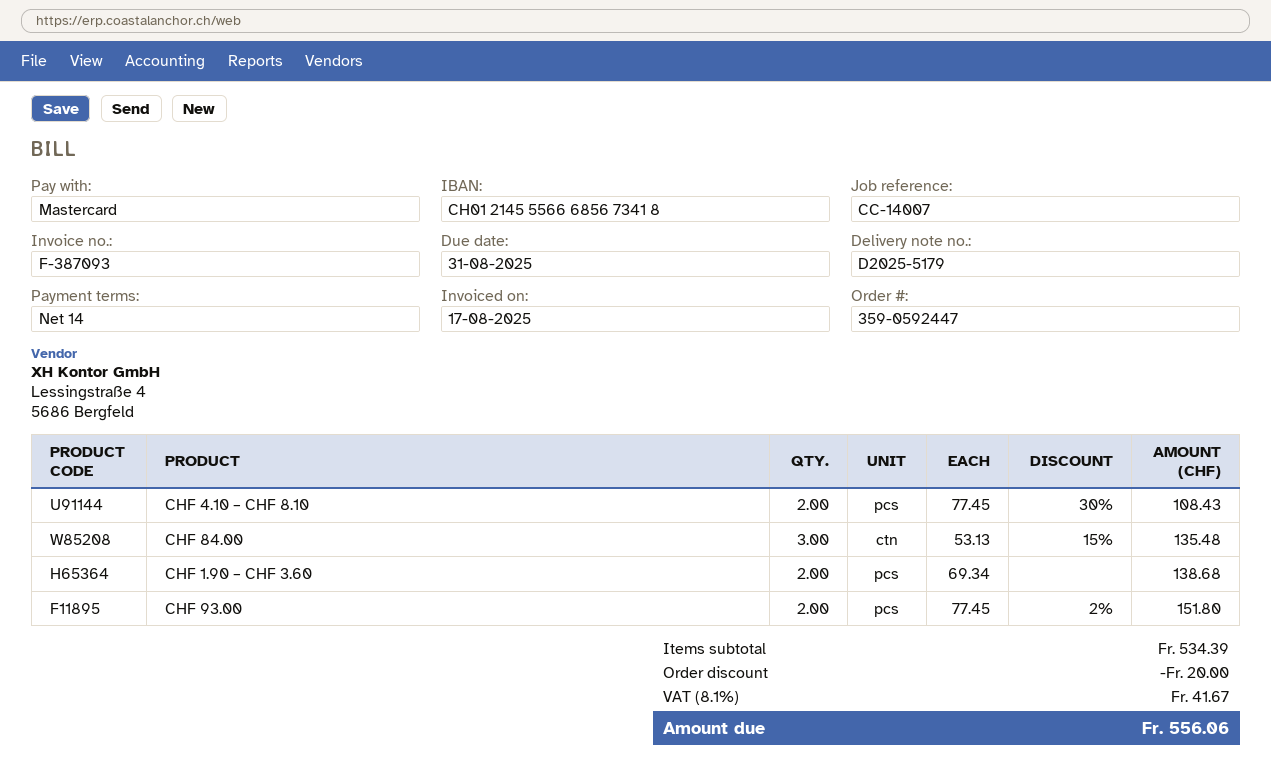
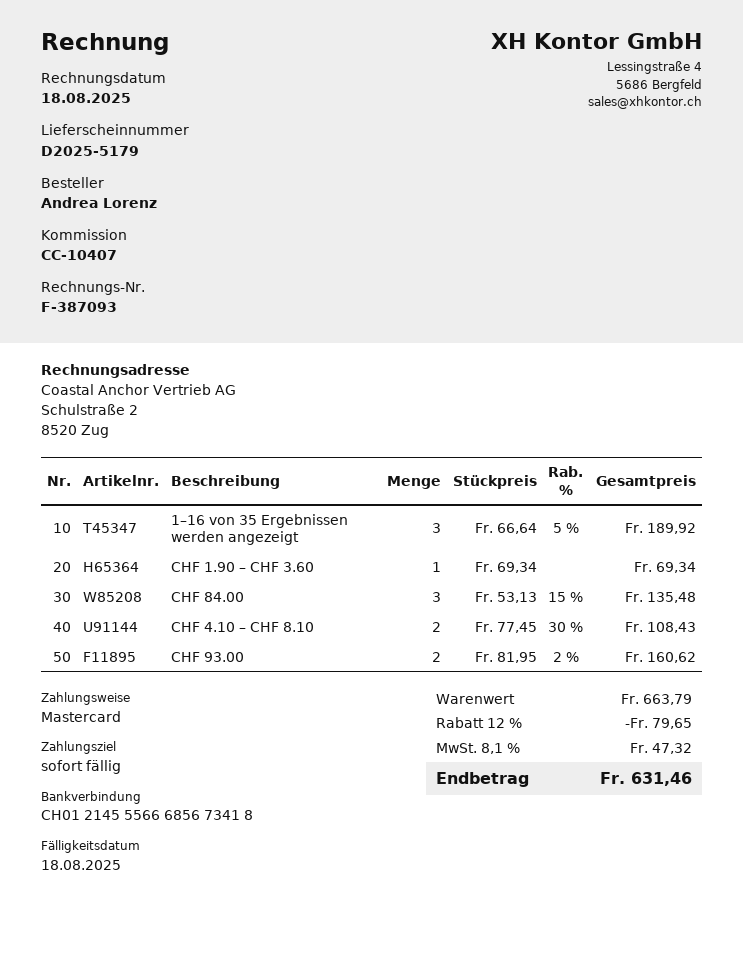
invoice date: 2025-08-17 -> 2025-08-18
payment terms: 14 days -> on receipt
due date: 2025-08-31 -> 2025-08-18
reference: CC-14007 -> CC-10407
CHF 1.90 – CHF 3.60: 2 x 69.34 = 138.68 -> 1 x 69.34 = 69.34
CHF 93.00: 2 x 77.45 - 2% = 151.80 -> 2 x 81.95 - 2% = 160.62
1–16 von 35 Ergebnissen werden angezeigt: none -> 3 x 66.64 - 5% = 189.92
subtotal: 534.39 -> 663.79
discount: 20.00 -> 79.65
tax: 8.1% = 41.67 -> 8.1% = 47.32
total: 556.06 -> 631.46

